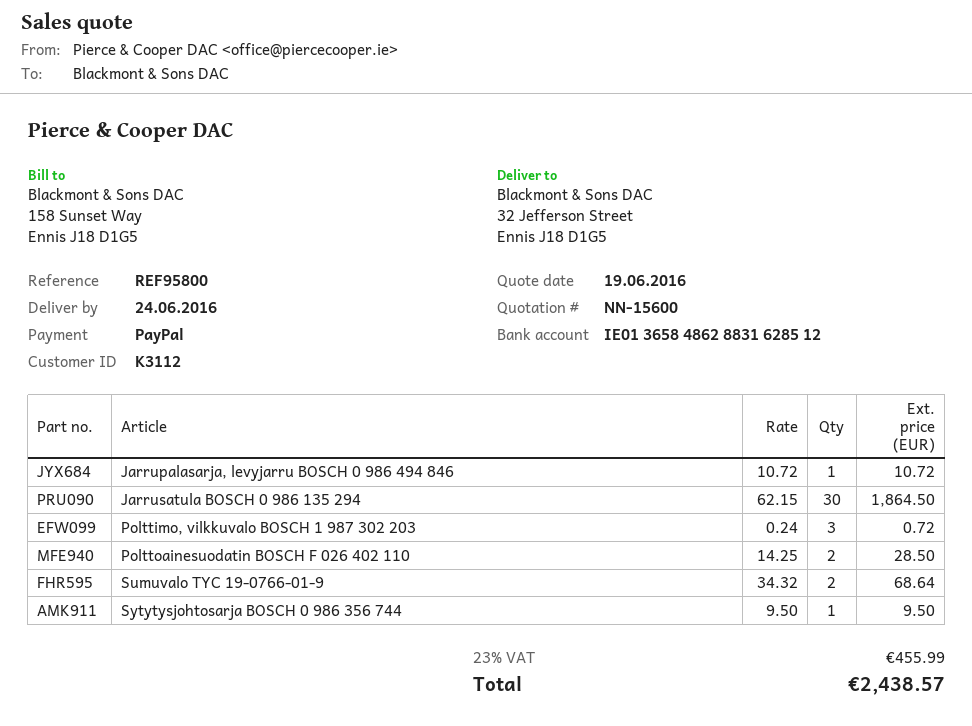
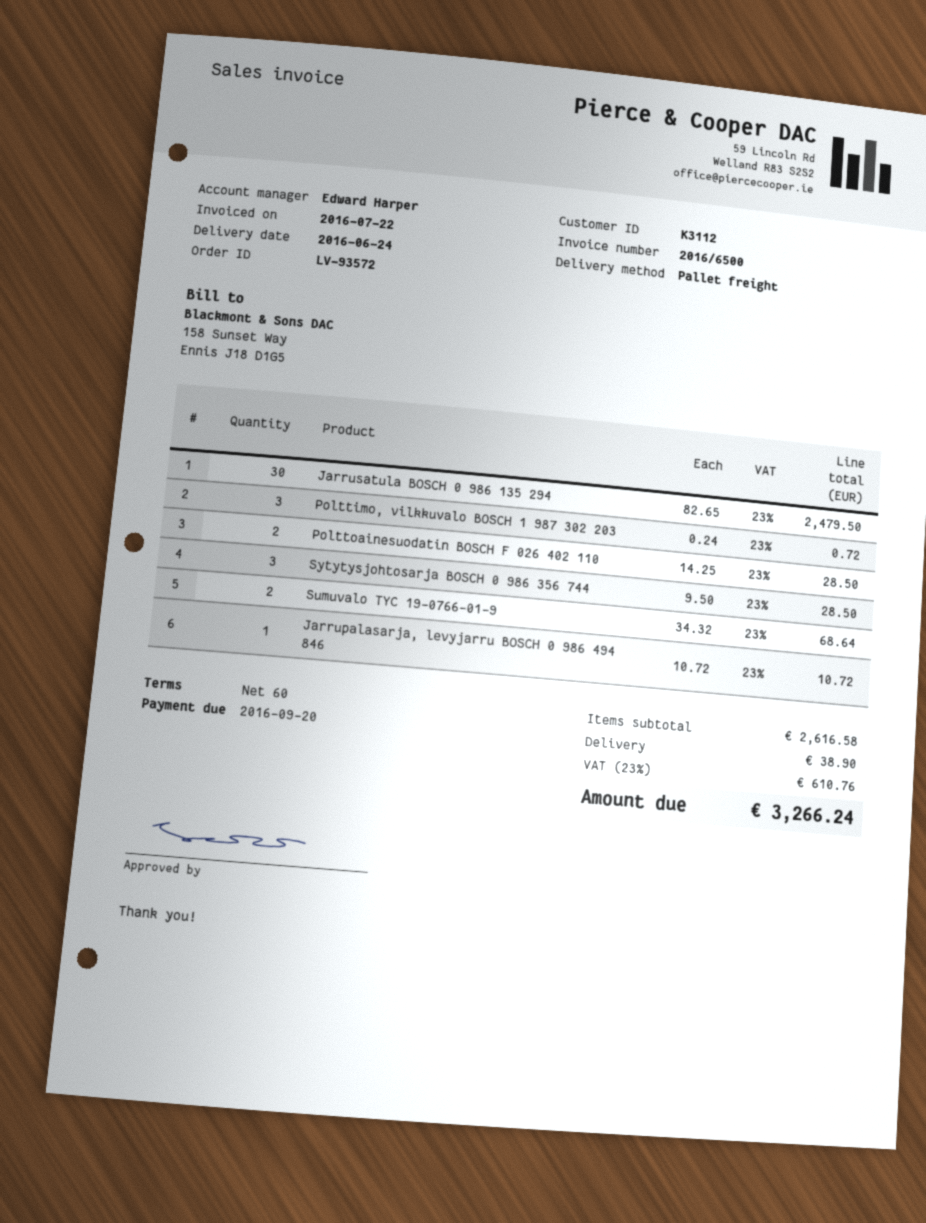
Jarrusatula BOSCH 0 986 135 294: 30 x 62.15 = 1864.50 -> 30 x 82.65 = 2479.50
Sytytysjohtosarja BOSCH 0 986 356 744: 1 x 9.50 = 9.50 -> 3 x 9.50 = 28.50
shipping: none -> 38.90
tax: 23% = 455.99 -> 23% = 610.76
total: 2438.57 -> 3266.24

